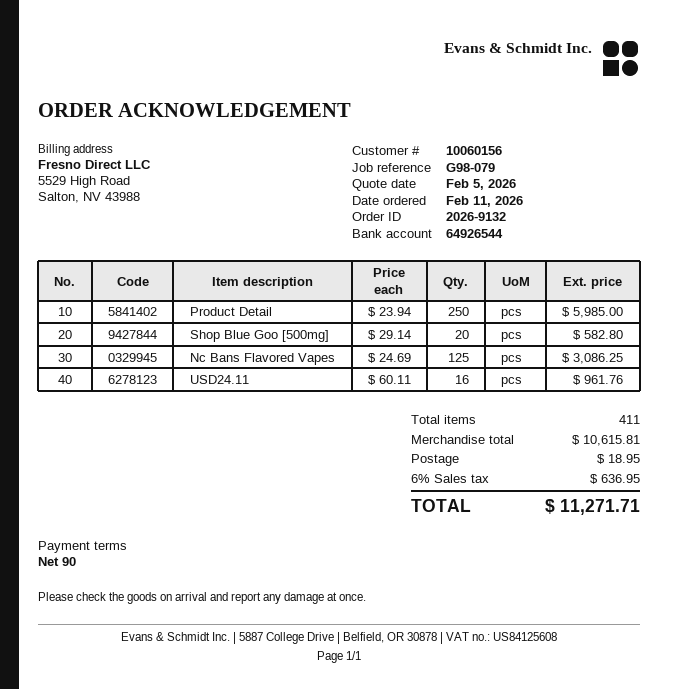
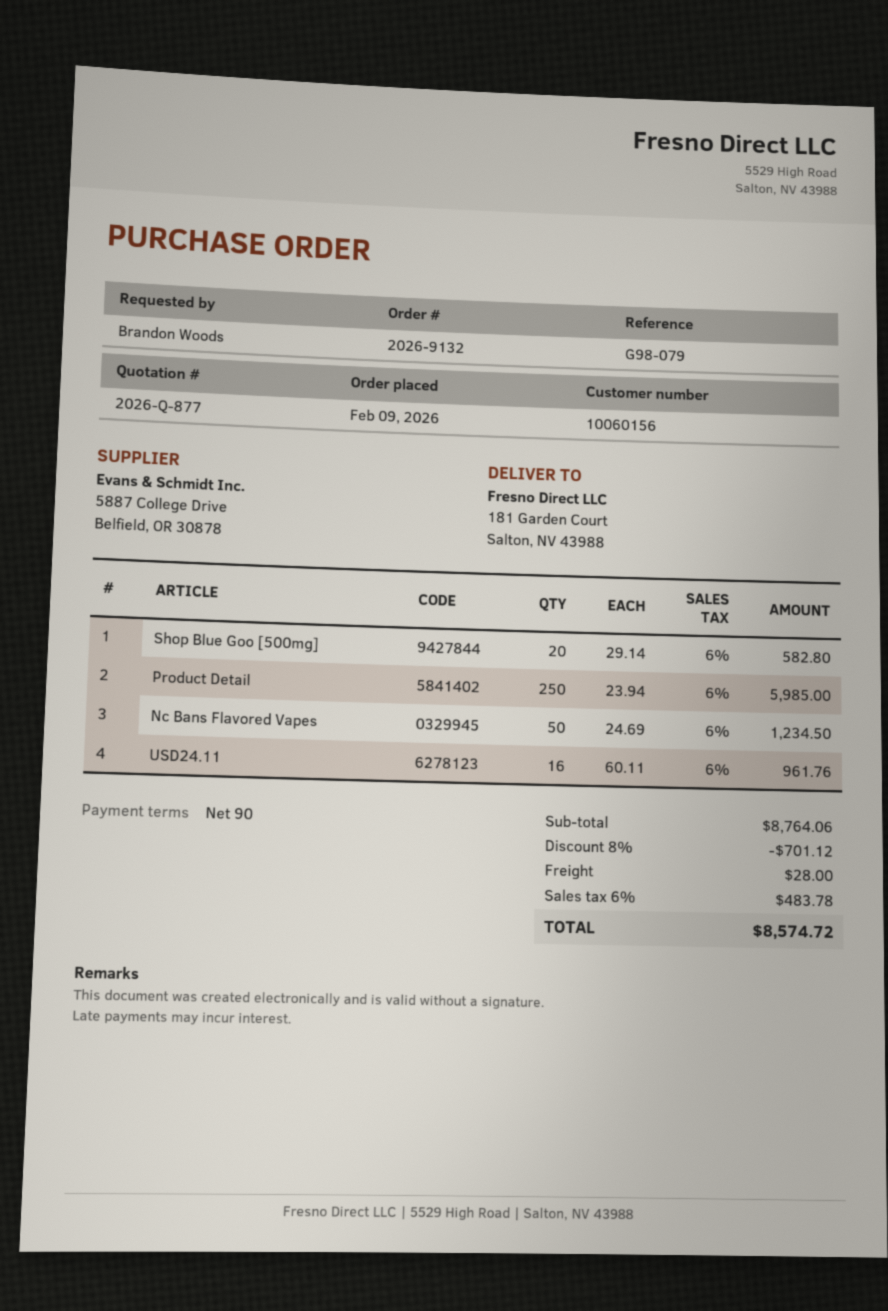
order date: 2026-02-11 -> 2026-02-09
Nc Bans Flavored Vapes: 125 x 24.69 = 3086.25 -> 50 x 24.69 = 1234.50
subtotal: 10615.81 -> 8764.06
discount: none -> 8% = 701.12
shipping: 18.95 -> 28.00
tax: 6% = 636.95 -> 6% = 483.78
total: 11271.71 -> 8574.72

